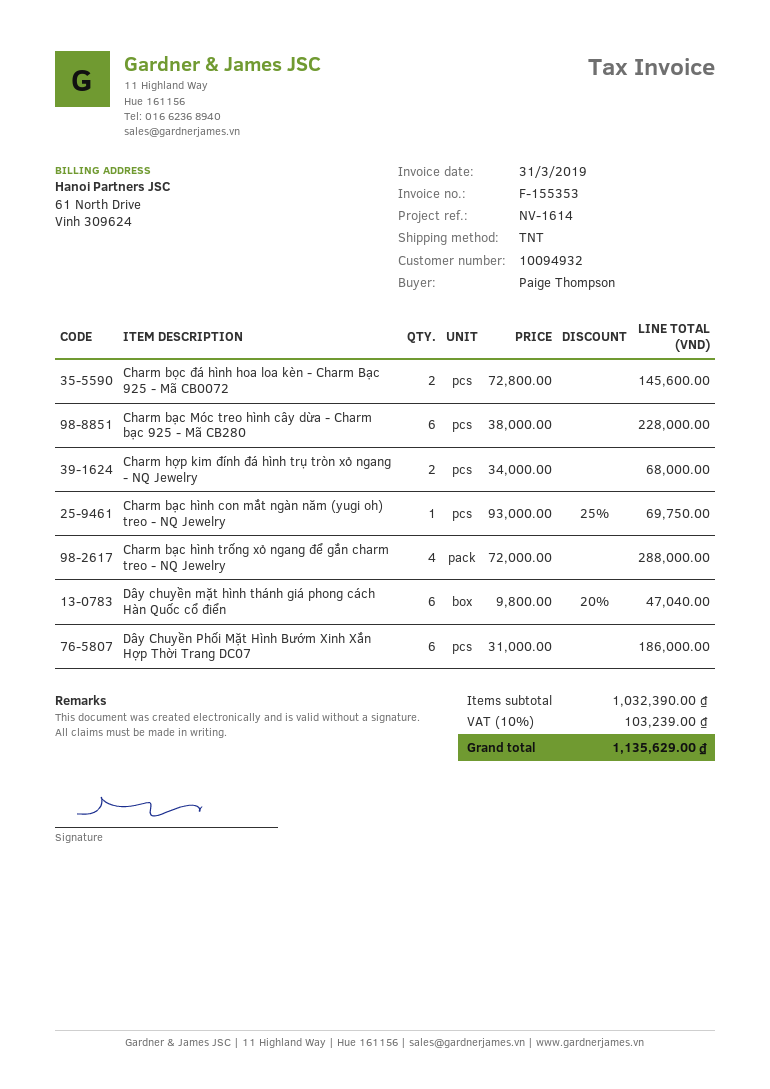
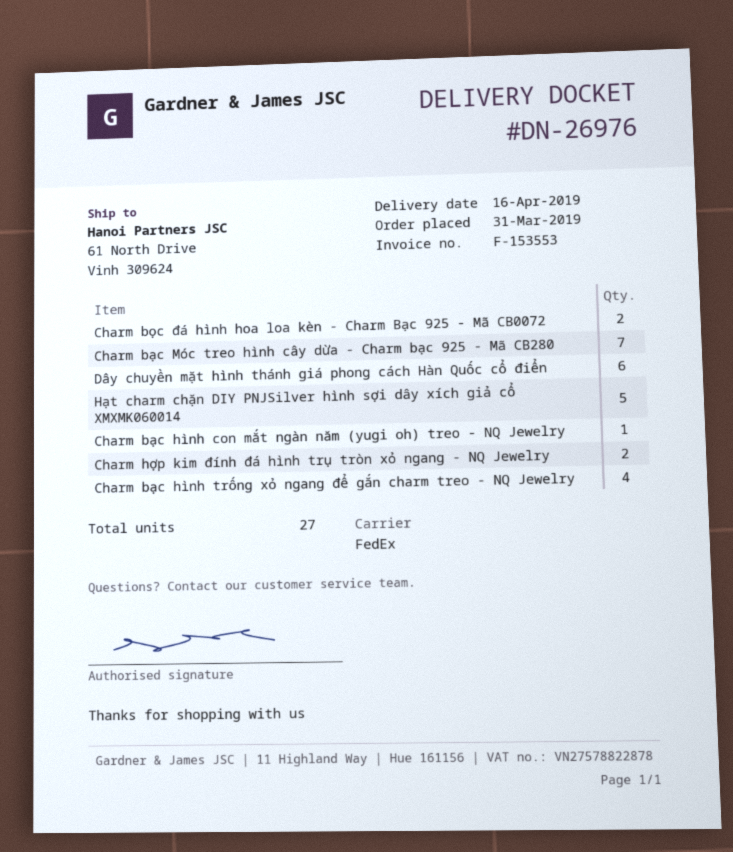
invoice number: F-155353 -> F-153553
shipping method: TNT -> FedEx
Charm bạc Móc treo hình cây dừa - Charm bạc 925 - Mã CB280: 6 -> 7
Dây Chuyền Phối Mặt Hình Bướm Xinh Xắn Hợp Thời Trang DC07: 6 -> none
Hạt charm chặn DIY PNJSilver hình sợi dây xích giả cổ XMXMK060014: none -> 5

